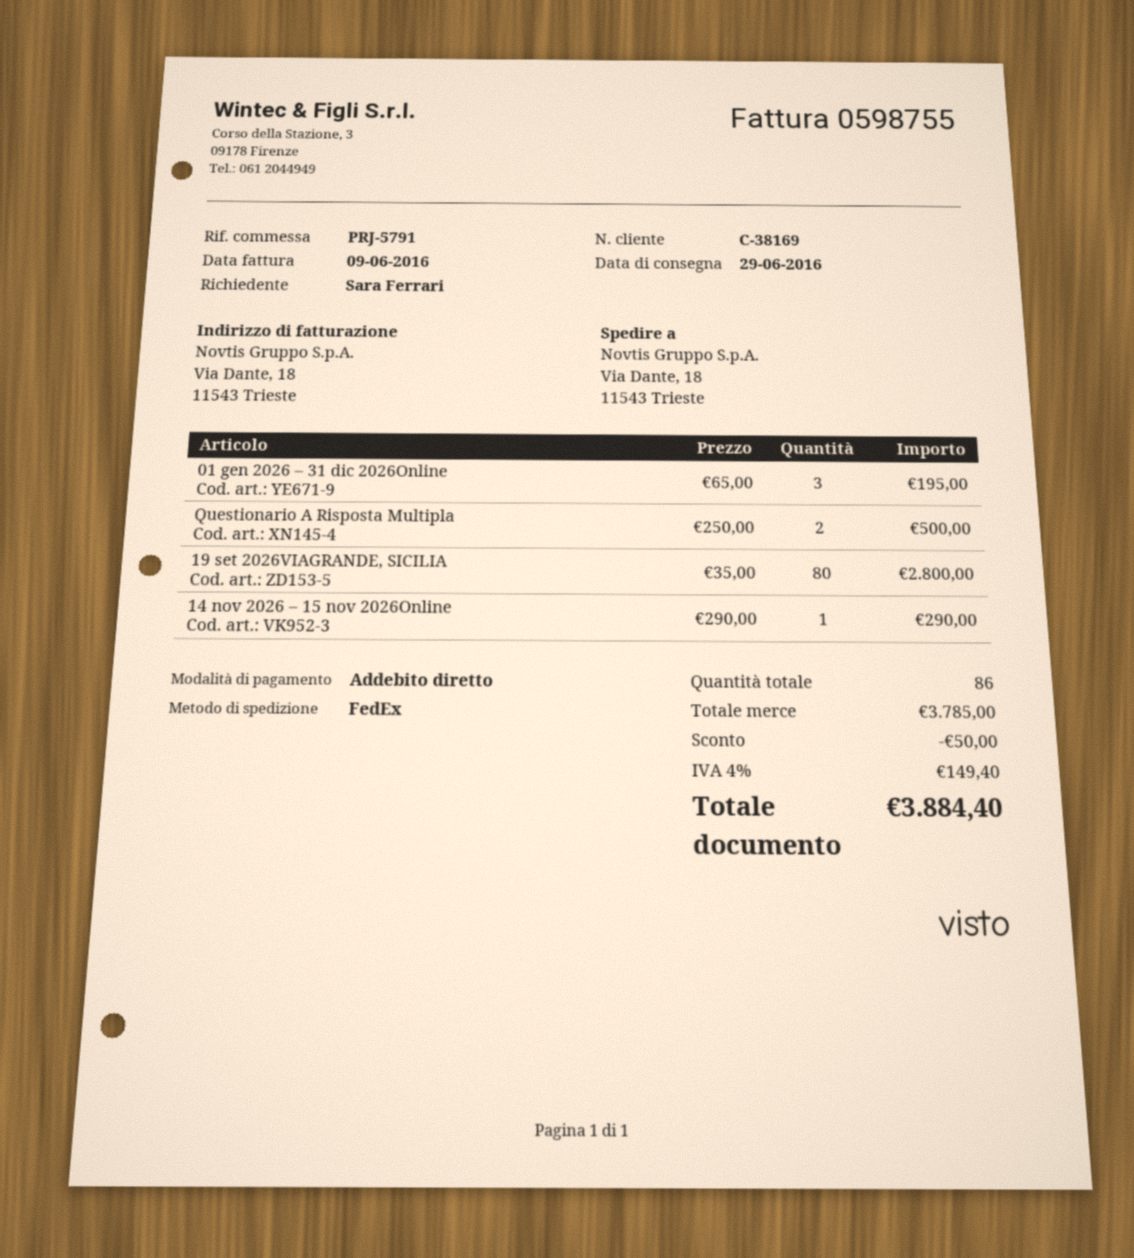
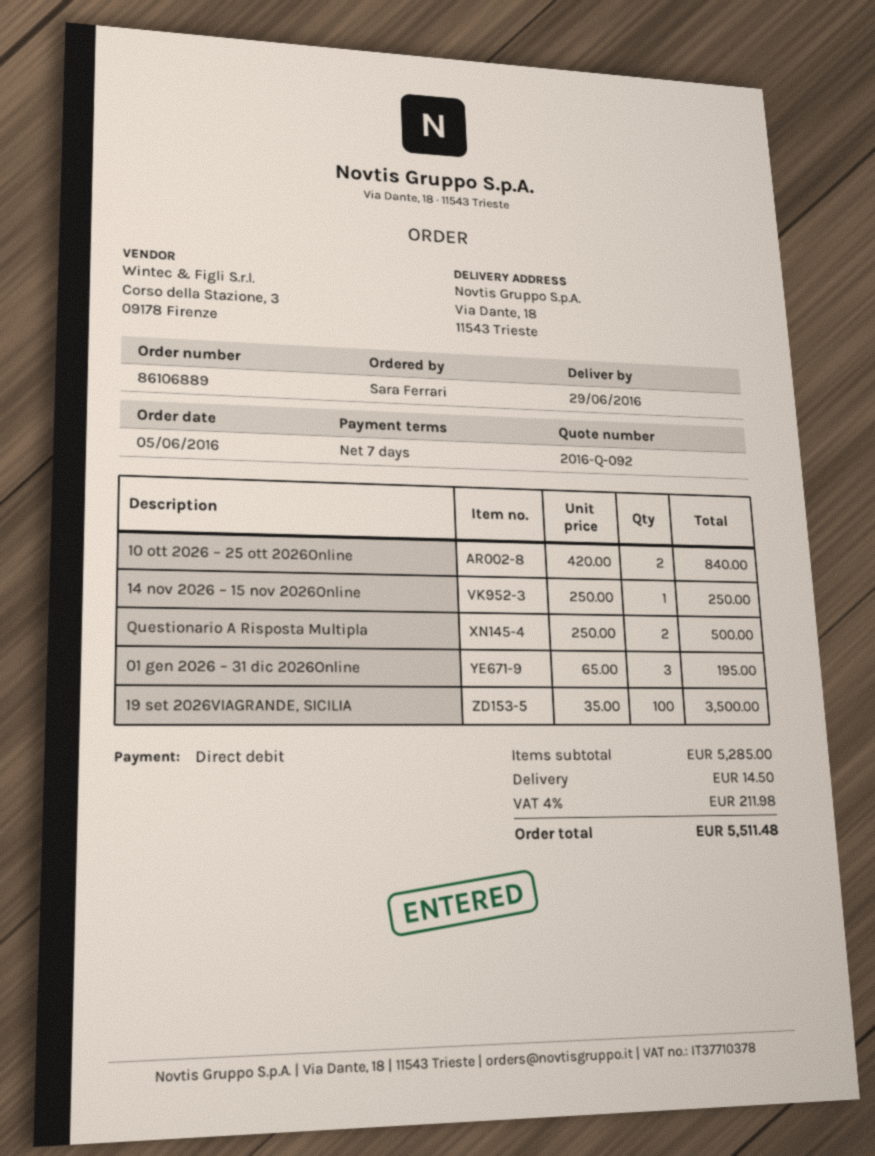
19 set 2026VIAGRANDE, SICILIA: 80 x 35.00 = 2800.00 -> 100 x 35.00 = 3500.00
14 nov 2026 – 15 nov 2026Online: 1 x 290.00 = 290.00 -> 1 x 250.00 = 250.00
10 ott 2026 – 25 ott 2026Online: none -> 2 x 420.00 = 840.00
subtotal: 3785.00 -> 5285.00
discount: 50.00 -> none
shipping: none -> 14.50
tax: 4% = 149.40 -> 4% = 211.98
total: 3884.40 -> 5511.48

